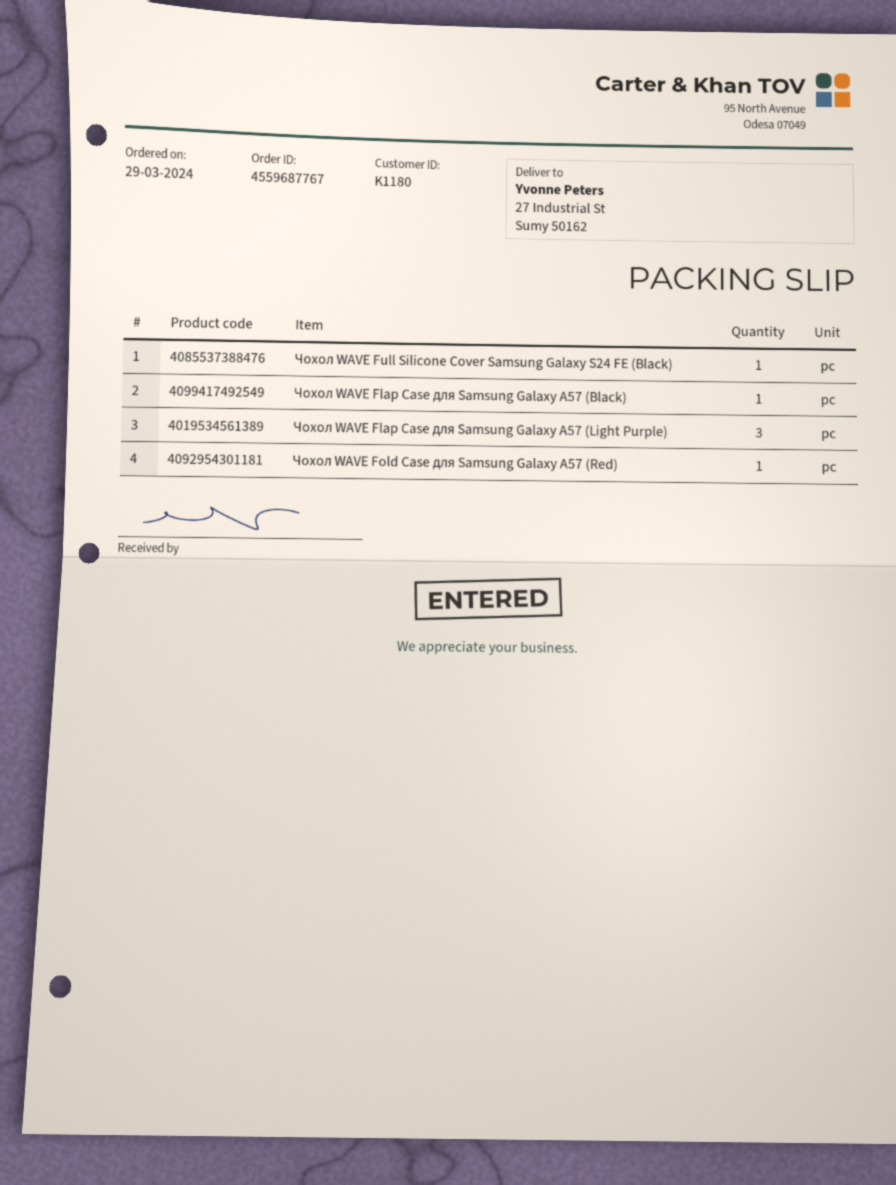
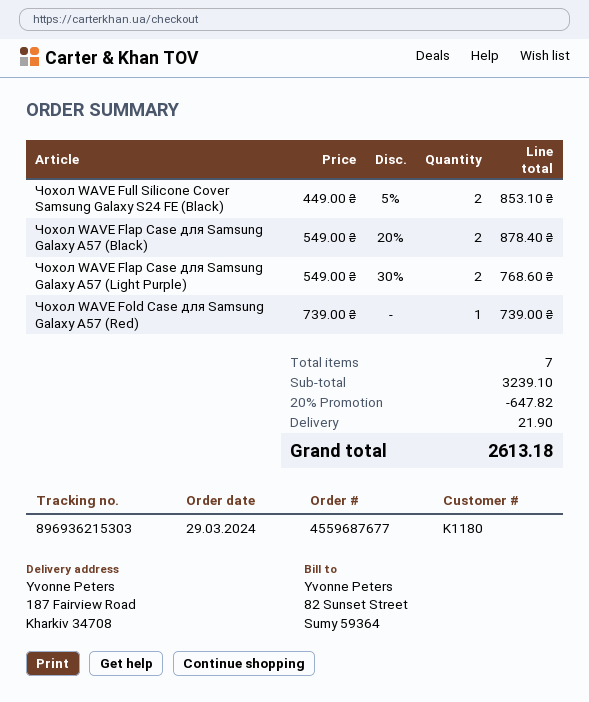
order number: 4559687767 -> 4559687677
ship to: 27 Industrial St, Sumy 50162 -> 187 Fairview Road, Kharkiv 34708
Чохол WAVE Full Silicone Cover Samsung Galaxy S24 FE (Black): 1 -> 2
Чохол WAVE Flap Case для Samsung Galaxy A57 (Black): 1 -> 2
Чохол WAVE Flap Case для Samsung Galaxy A57 (Light Purple): 3 -> 2

